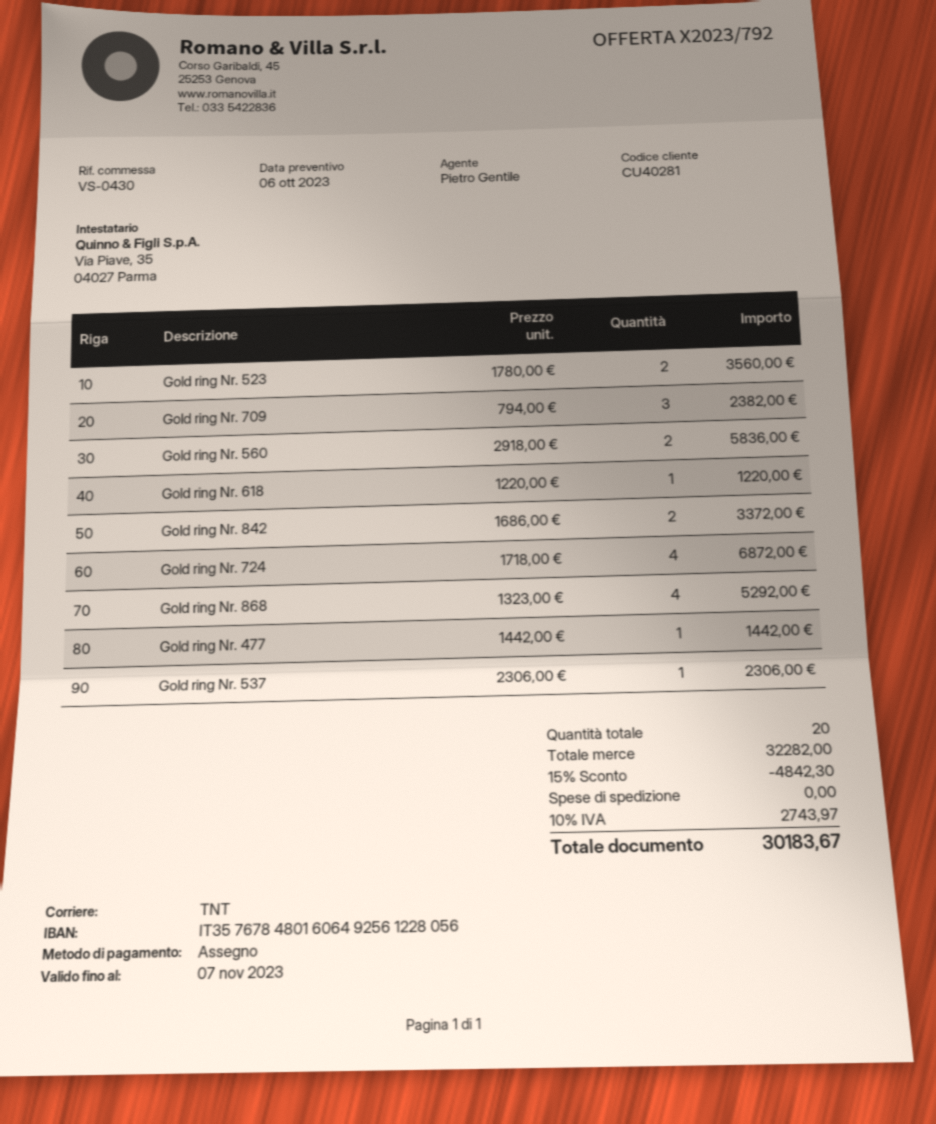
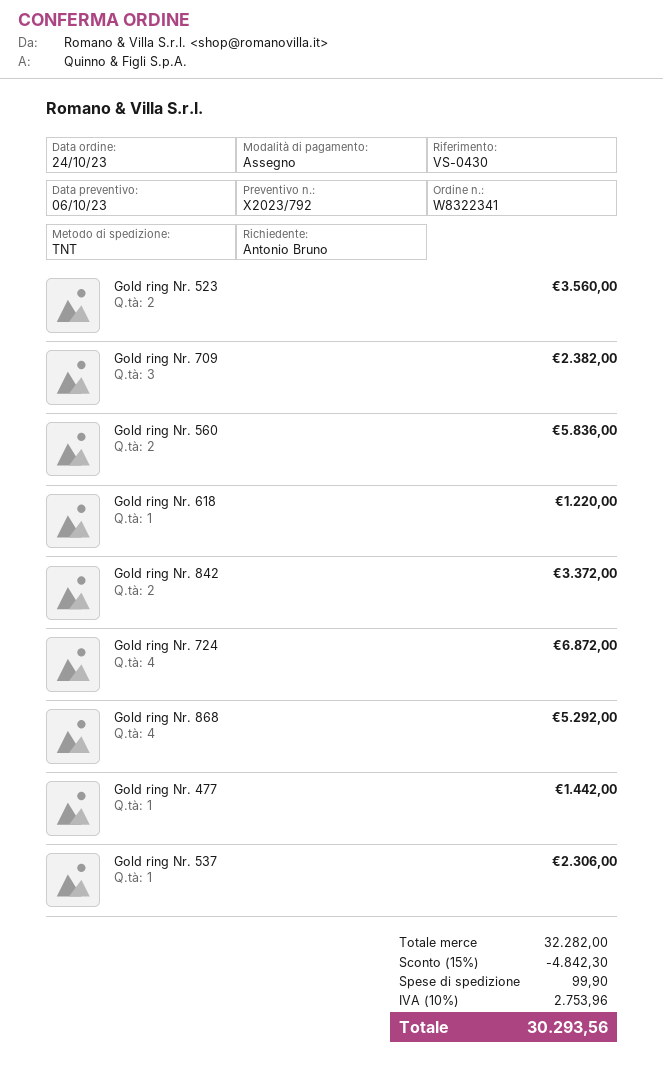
shipping: 0.00 -> 99.90
tax: 10% = 2743.97 -> 10% = 2753.96
total: 30183.67 -> 30293.56

